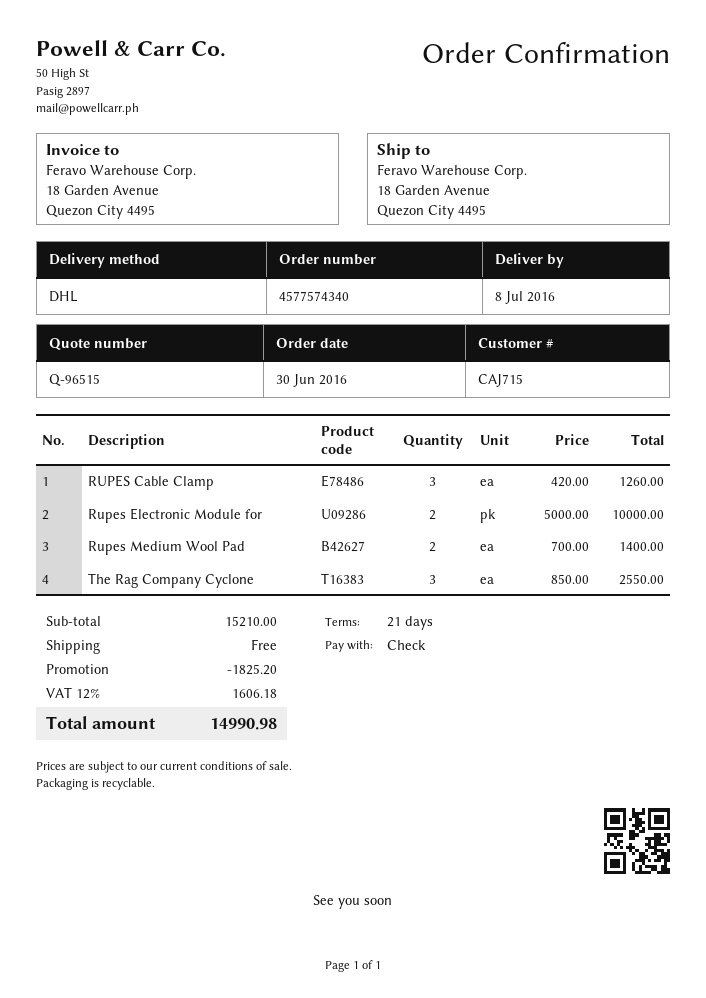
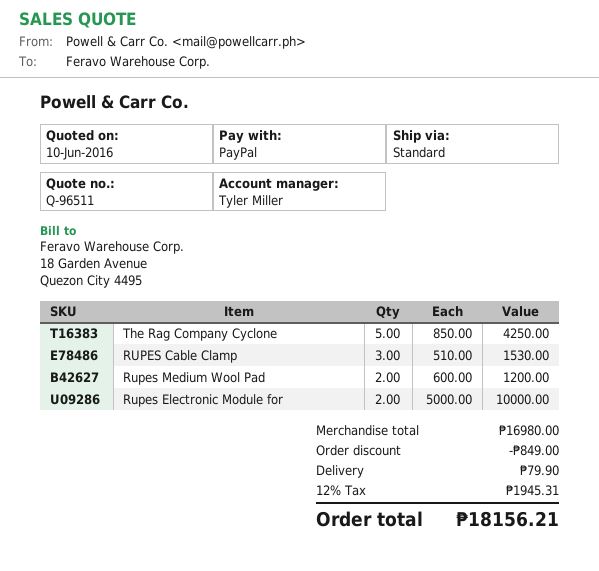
quote number: Q-96515 -> Q-96511
payment method: cheque -> PayPal
shipping method: DHL -> standard
RUPES Cable Clamp: 3 x 420.00 = 1260.00 -> 3 x 510.00 = 1530.00
Rupes Medium Wool Pad: 2 x 700.00 = 1400.00 -> 2 x 600.00 = 1200.00
The Rag Company Cyclone: 3 x 850.00 = 2550.00 -> 5 x 850.00 = 4250.00
subtotal: 15210.00 -> 16980.00
discount: 1825.20 -> 849.00
shipping: 0.00 -> 79.90
tax: 12% = 1606.18 -> 12% = 1945.31
total: 14990.98 -> 18156.21

